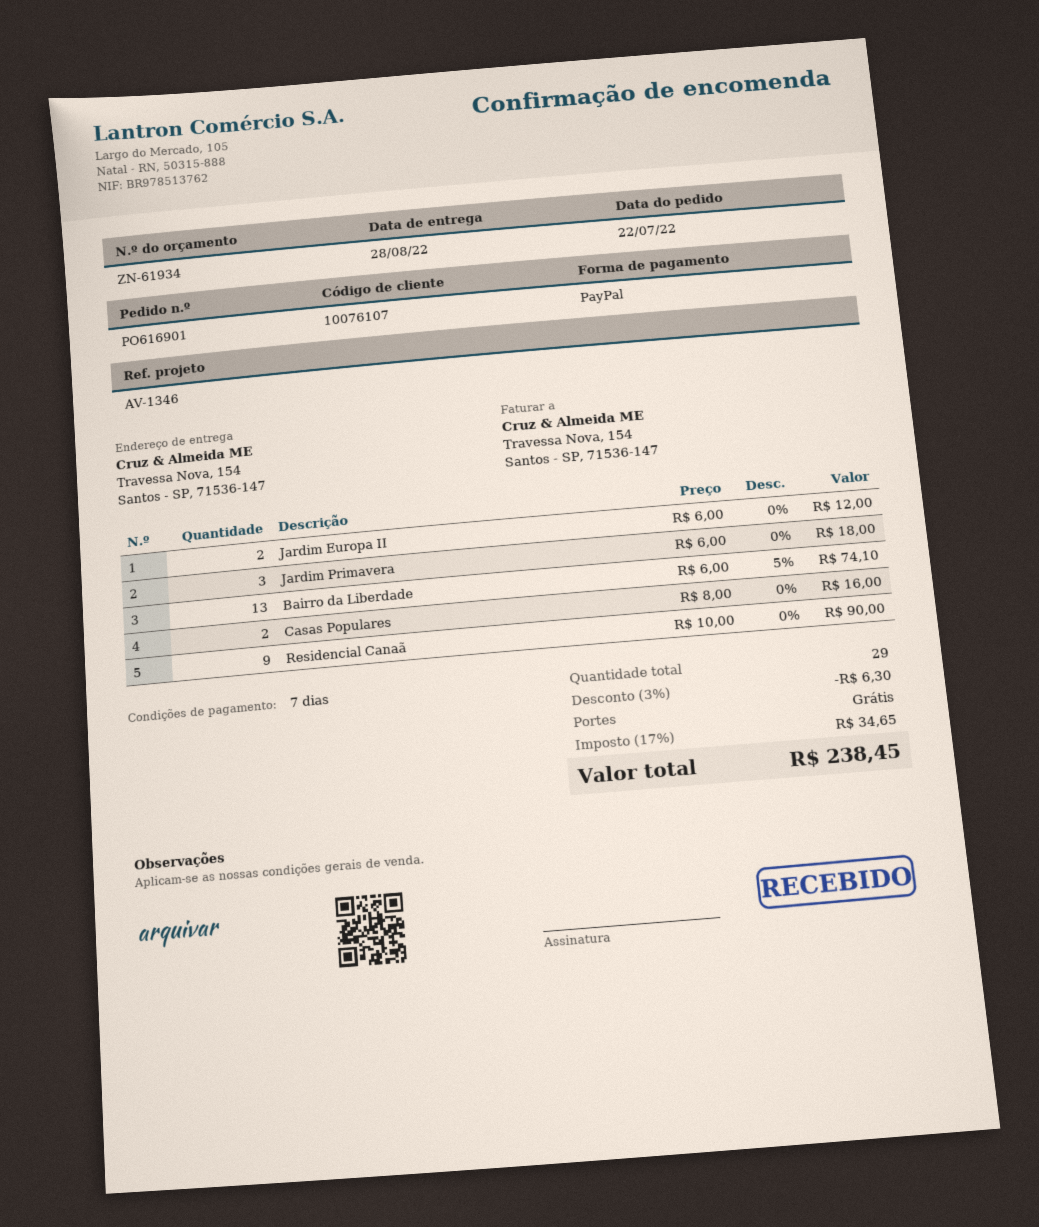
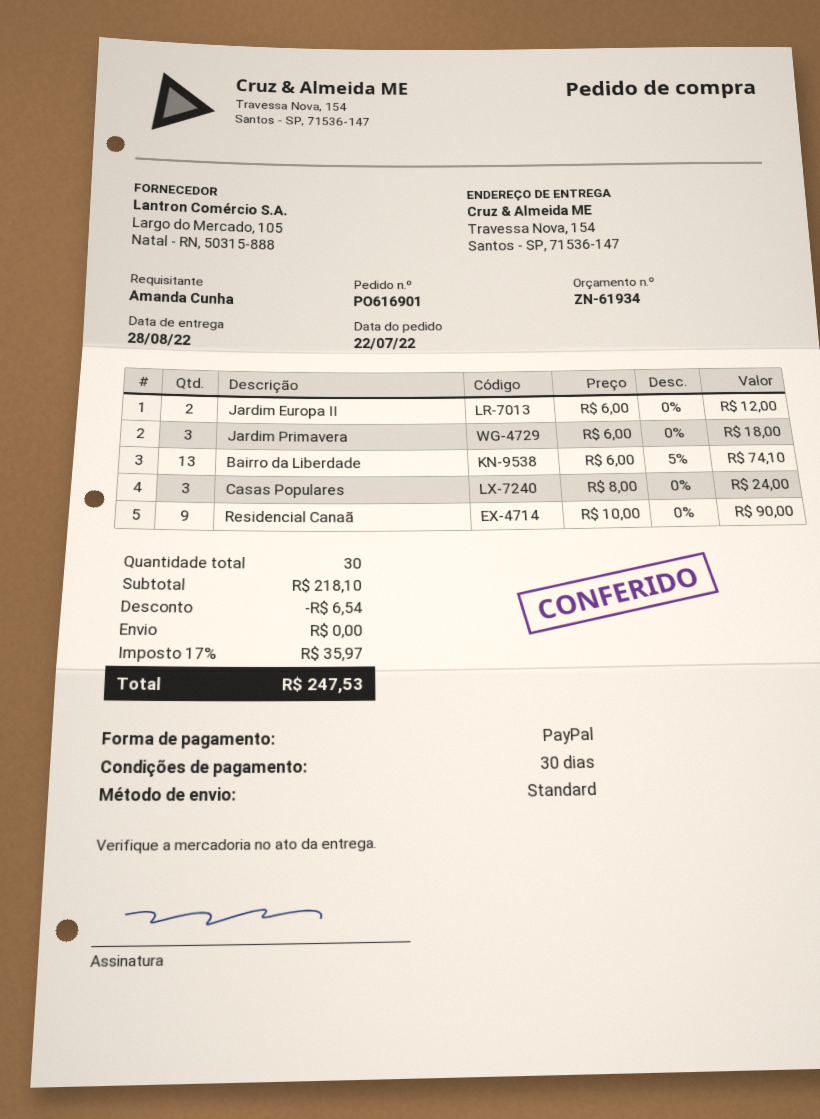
payment terms: 7 days -> 30 days
Casas Populares: 2 x 8.00 = 16.00 -> 3 x 8.00 = 24.00
total quantity: 29 -> 30
discount: 6.30 -> 6.54
tax: 17% = 34.65 -> 17% = 35.97
total: 238.45 -> 247.53

